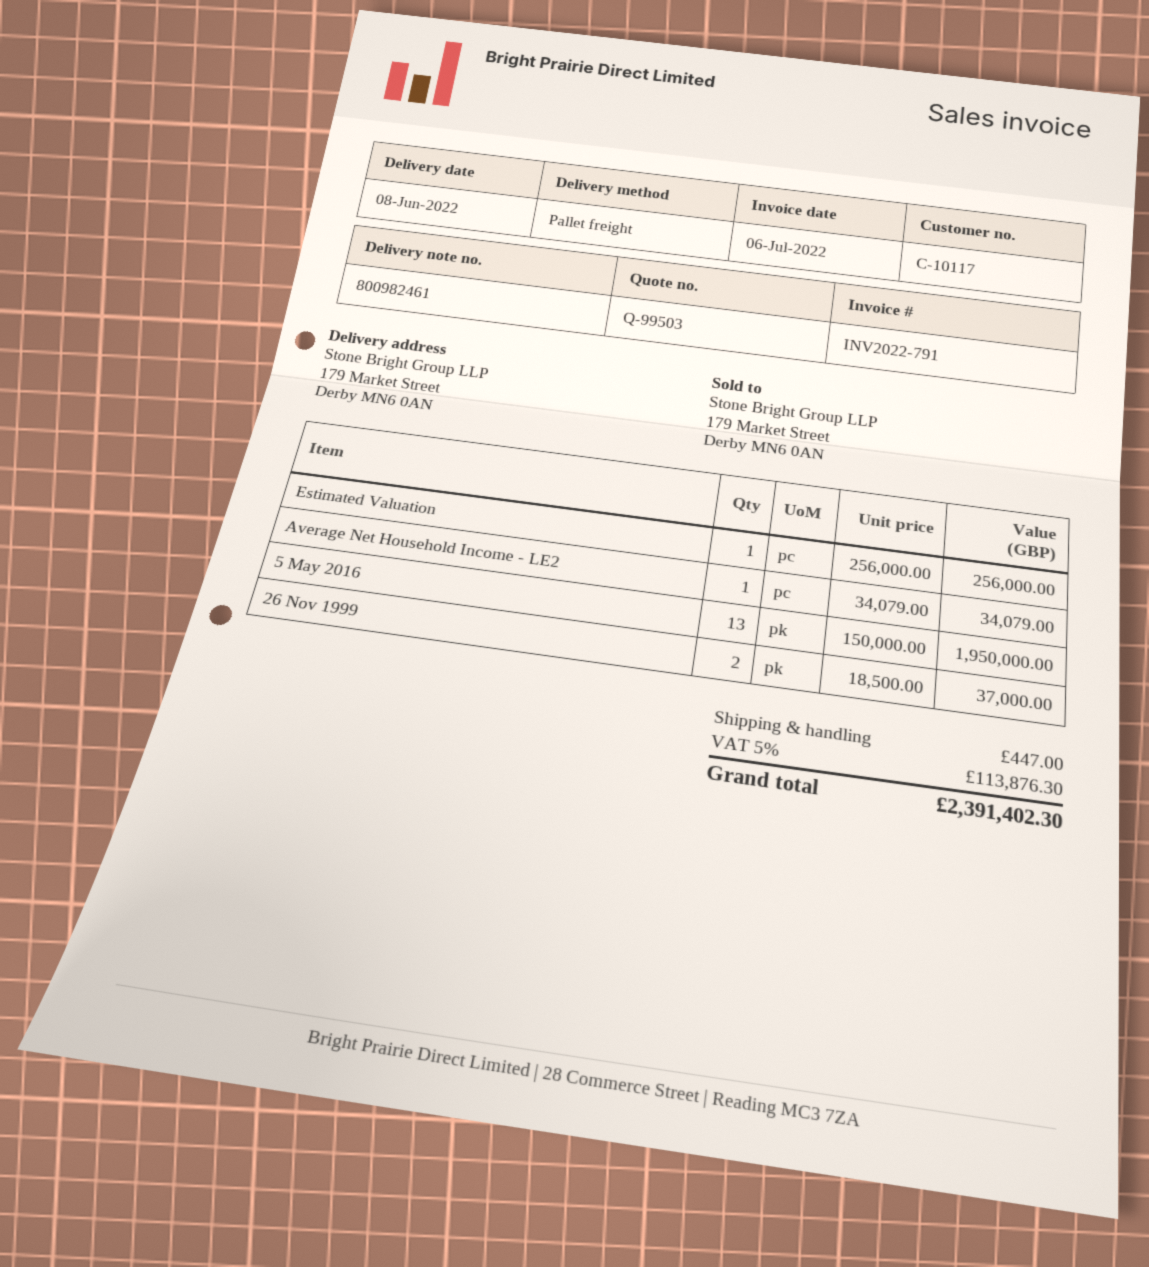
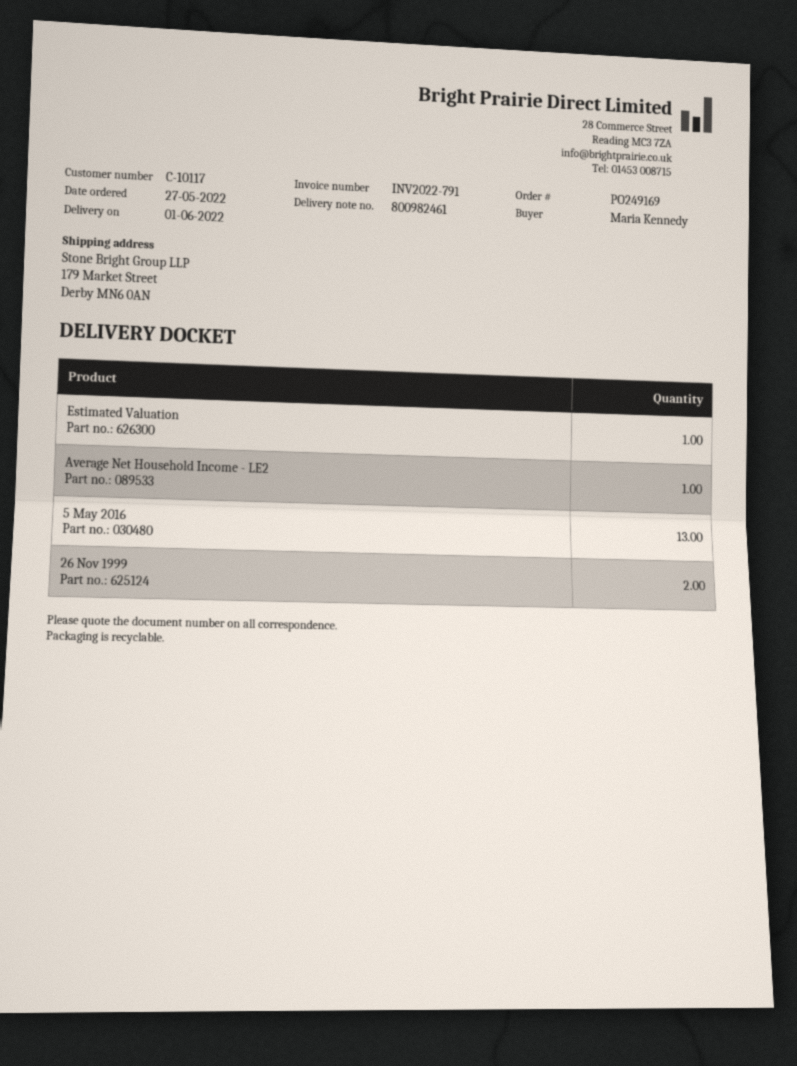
delivery date: 2022-06-08 -> 2022-06-01

